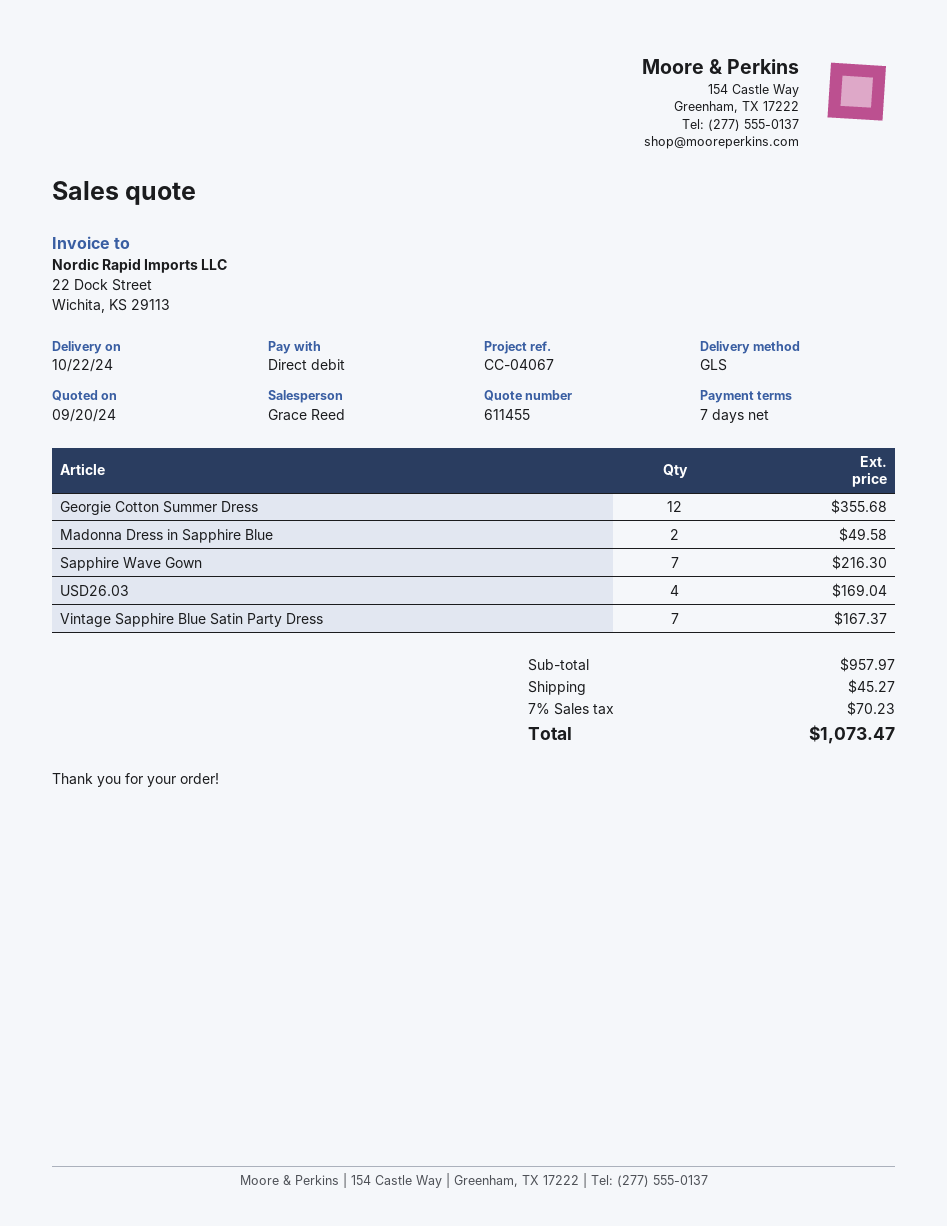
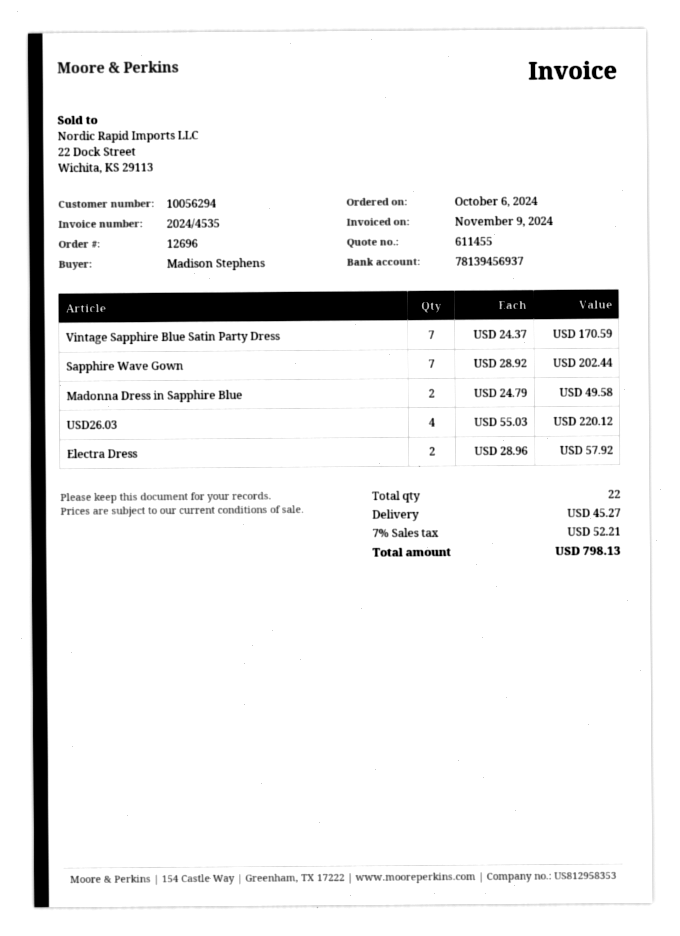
Georgie Cotton Summer Dress: 12 for 355.68 -> none
Sapphire Wave Gown: 7 for 216.30 -> 7 for 202.44
USD26.03: 4 for 169.04 -> 4 for 220.12
Vintage Sapphire Blue Satin Party Dress: 7 for 167.37 -> 7 for 170.59
Electra Dress: none -> 2 for 57.92
tax: 7% = 70.23 -> 7% = 52.21
total: 1073.47 -> 798.13

